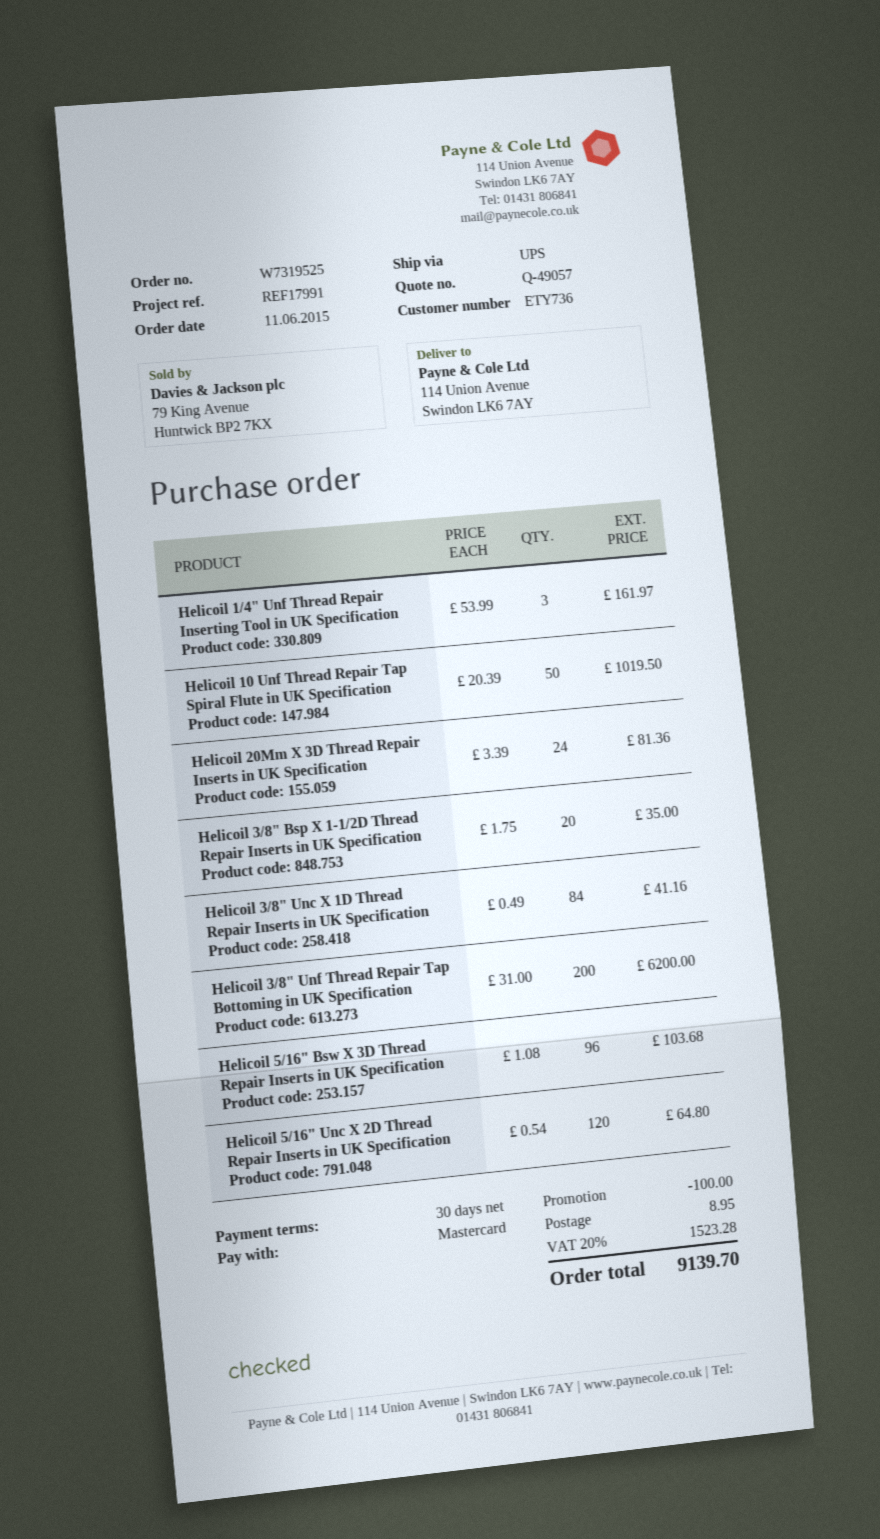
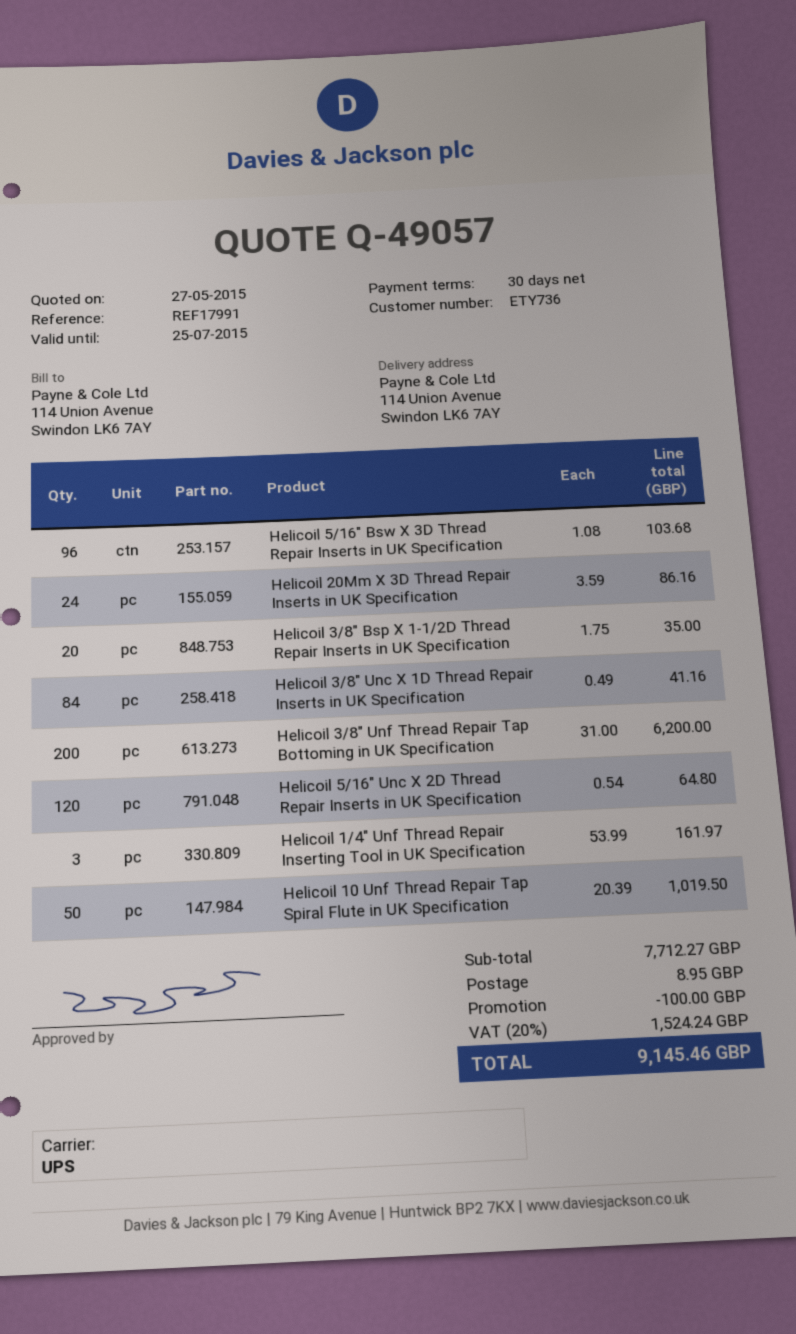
Helicoil 20Mm X 3D Thread Repair Inserts in UK Specification: 24 x 3.39 = 81.36 -> 24 x 3.59 = 86.16
tax: 20% = 1523.28 -> 20% = 1524.24
total: 9139.70 -> 9145.46

